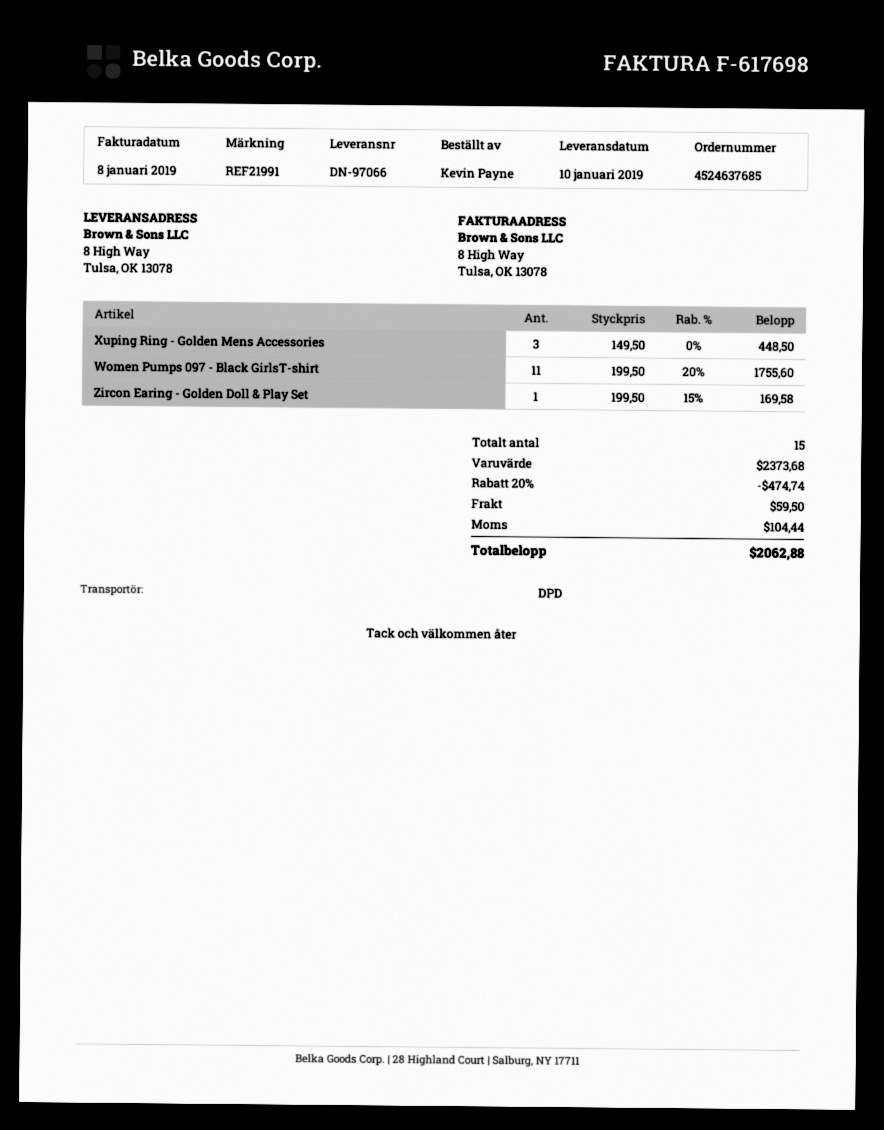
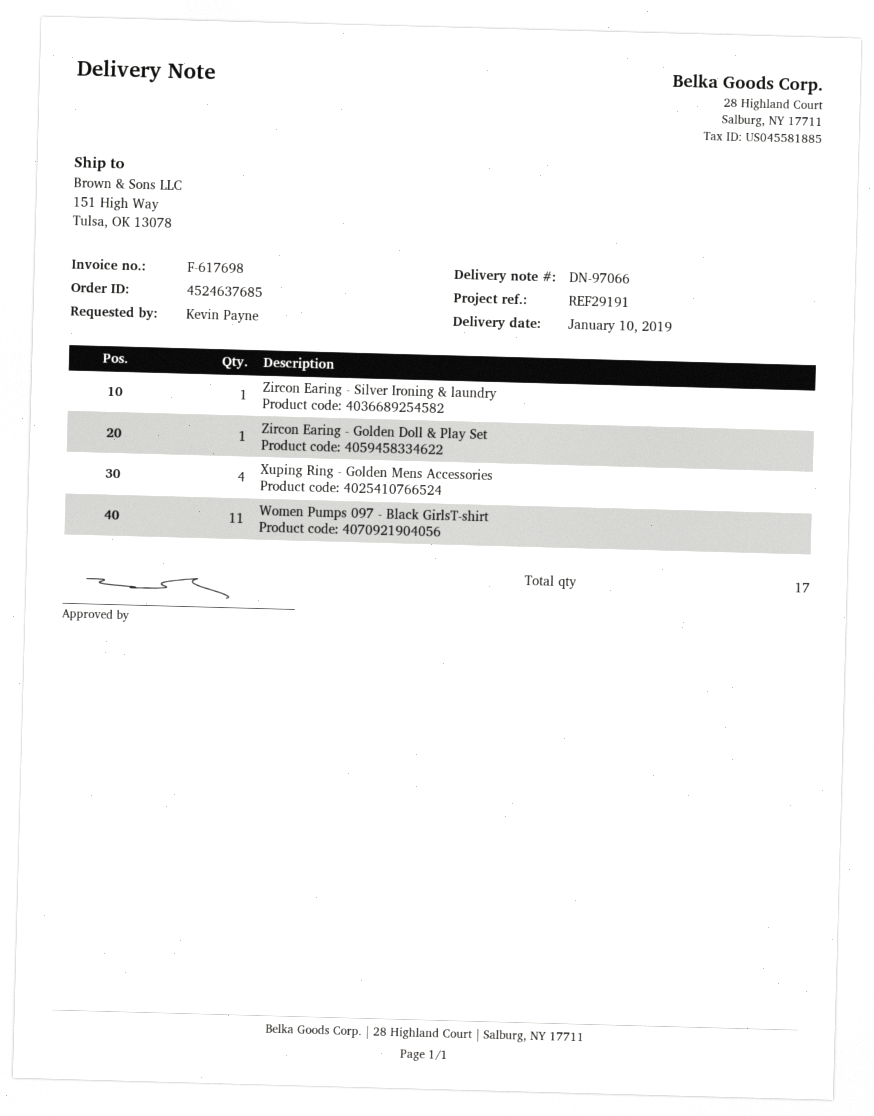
reference: REF21991 -> REF29191
ship to: 8 High Way, Tulsa, OK 13078 -> 151 High Way, Tulsa, OK 13078
Xuping Ring - Golden Mens Accessories: 3 -> 4
Zircon Earing - Silver Ironing & laundry: none -> 1
total quantity: 15 -> 17

